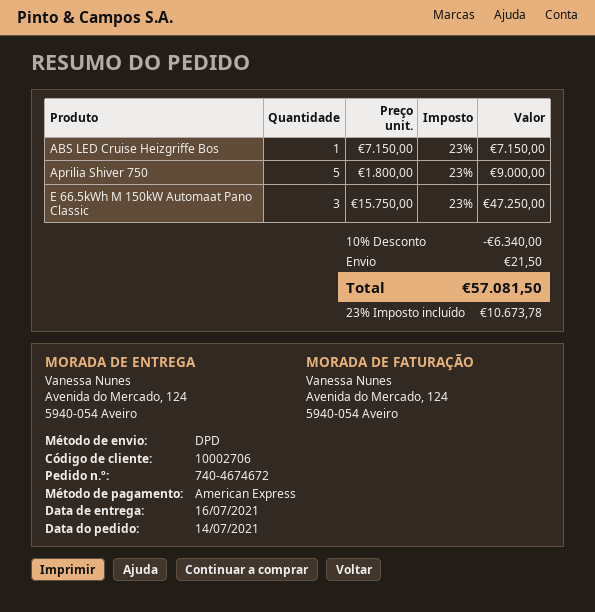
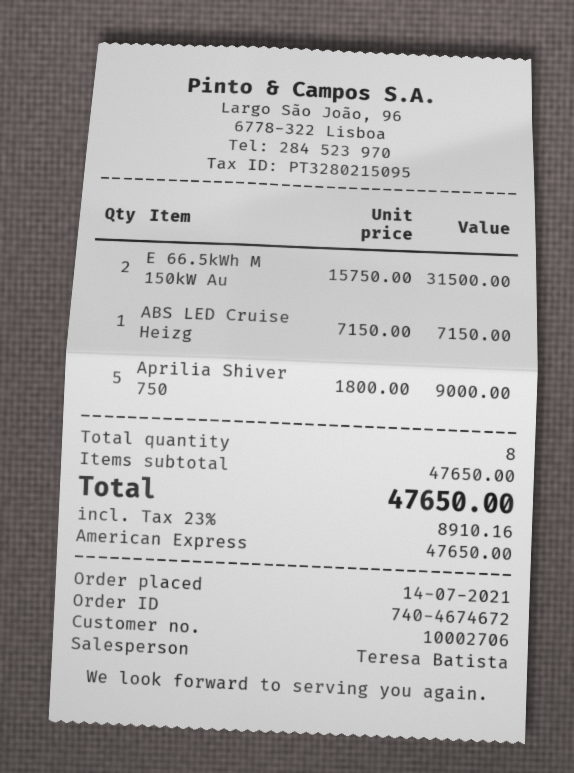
E 66.5kWh M 150kW Automaat Pano Classic: 3 x 15750.00 = 47250.00 -> 2 x 15750.00 = 31500.00
discount: 10% = 6340.00 -> none
shipping: 21.50 -> none
tax: 23% = 10673.78 -> 23% = 8910.16
total: 57081.50 -> 47650.00

